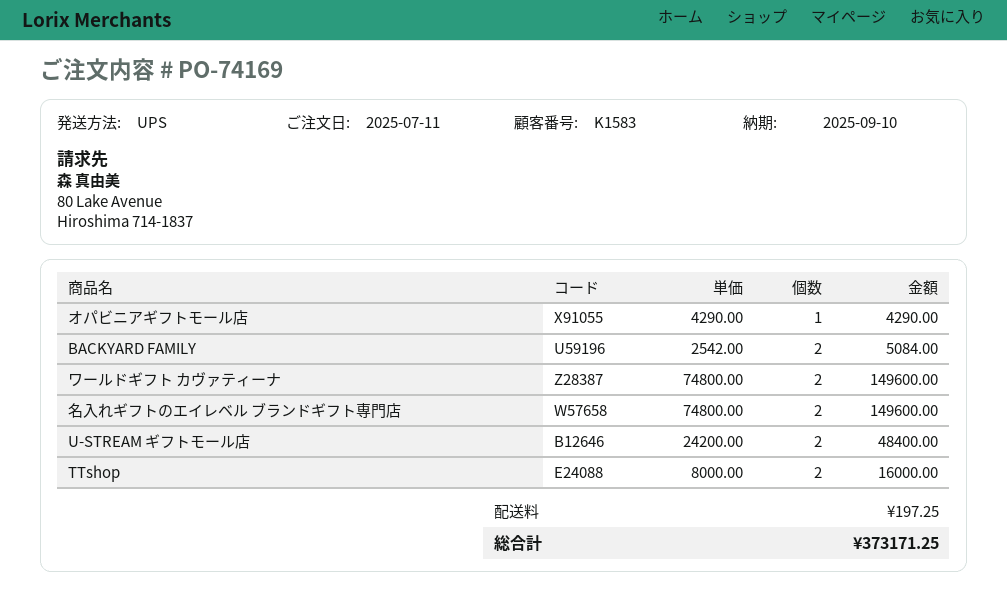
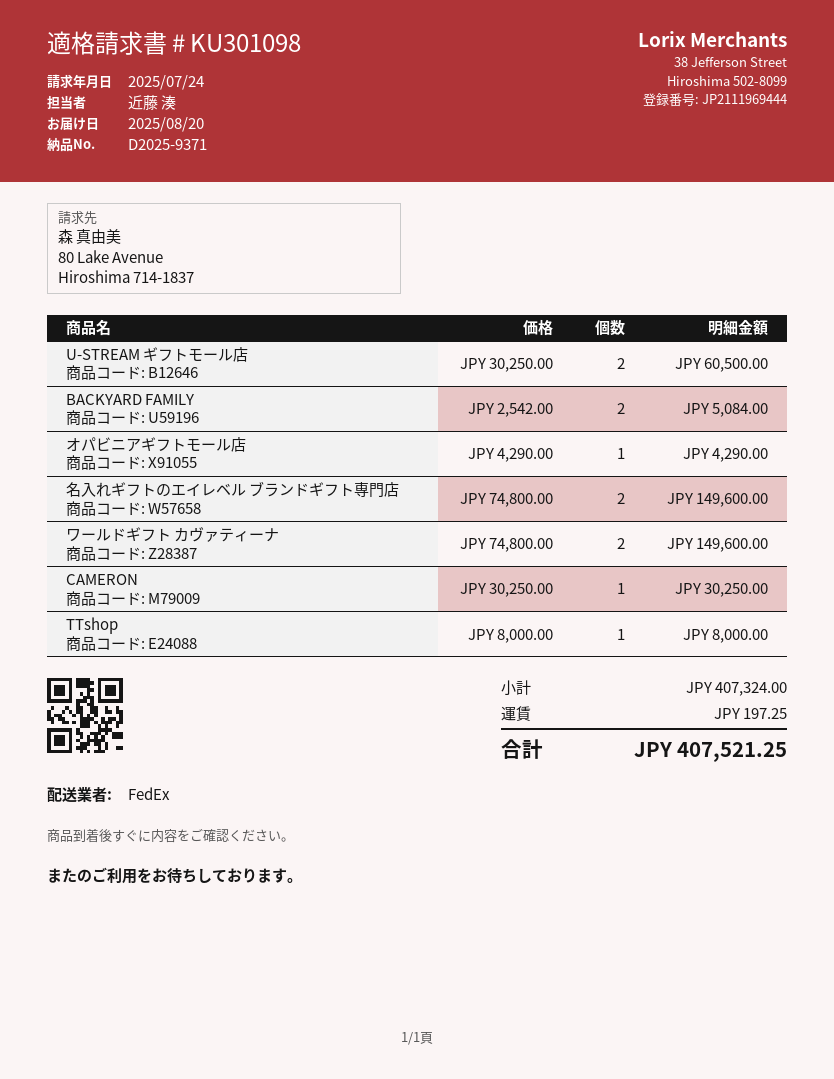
delivery date: 2025-09-10 -> 2025-08-20
shipping method: UPS -> FedEx
U-STREAM ギフトモール店: 2 x 24200.00 = 48400.00 -> 2 x 30250.00 = 60500.00
TTshop: 2 x 8000.00 = 16000.00 -> 1 x 8000.00 = 8000.00
CAMERON: none -> 1 x 30250.00 = 30250.00
total: 373171.25 -> 407521.25

